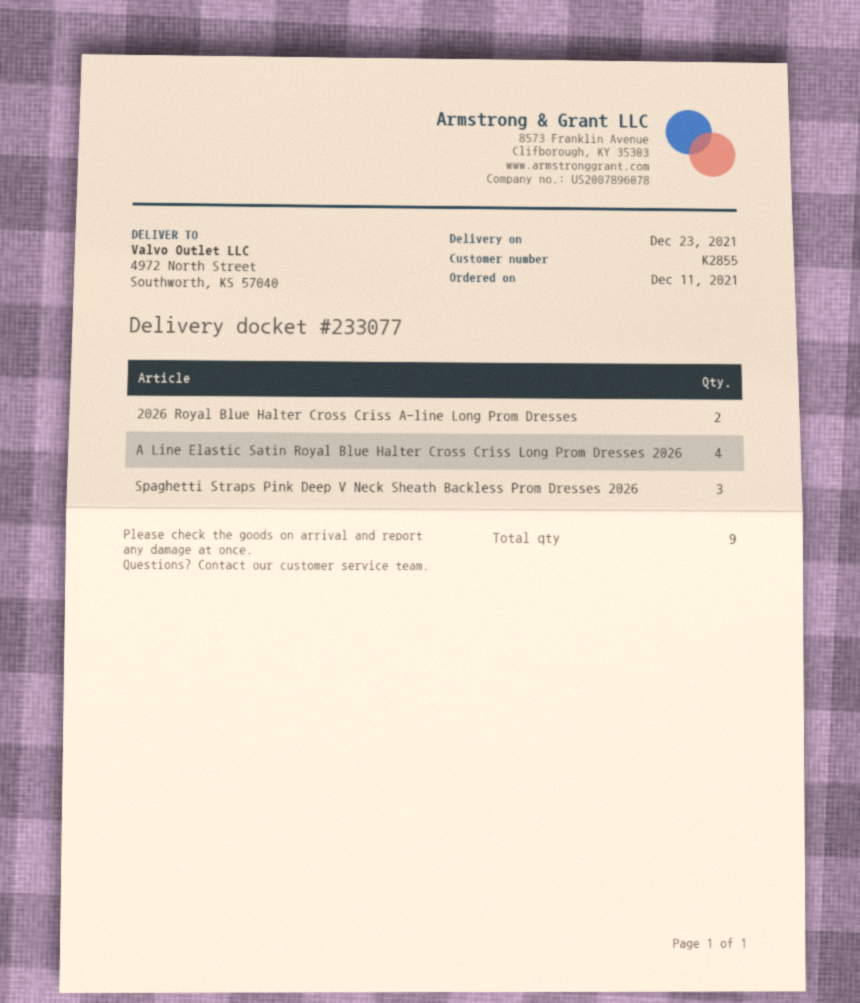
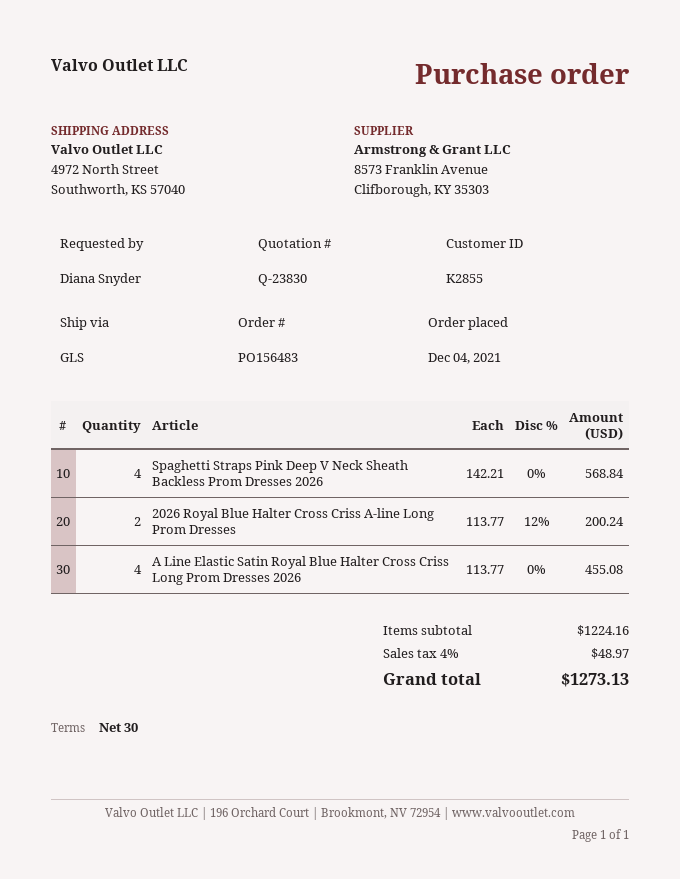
order date: 2021-12-11 -> 2021-12-04
Spaghetti Straps Pink Deep V Neck Sheath Backless Prom Dresses 2026: 3 -> 4

